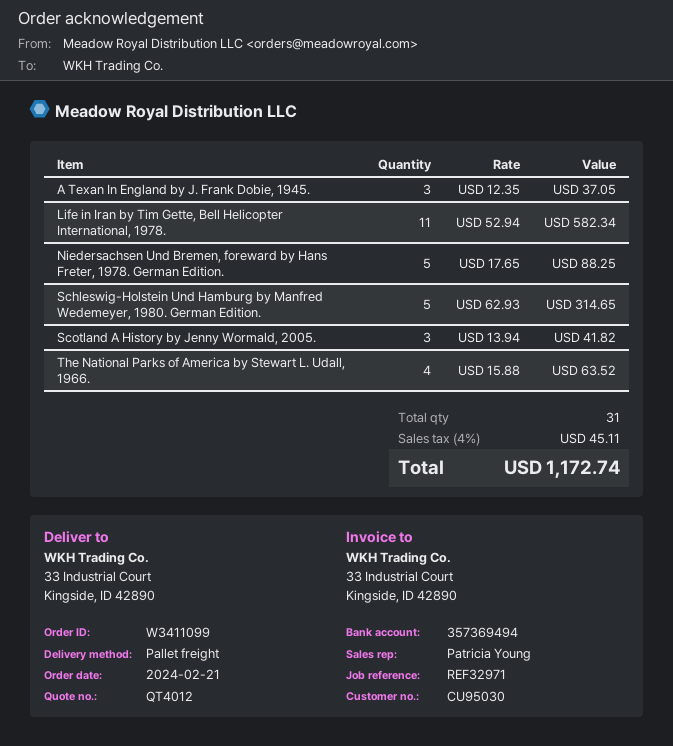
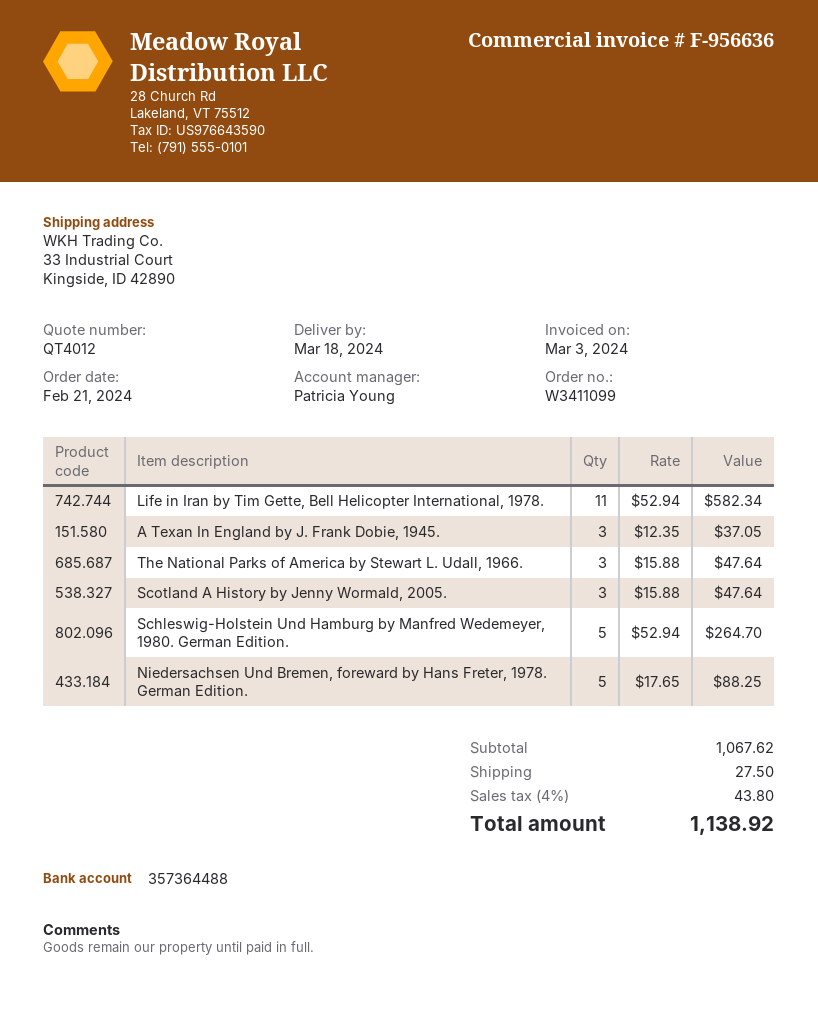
bank account: 357369494 -> 357364488
Schleswig-Holstein Und Hamburg by Manfred Wedemeyer, 1980. German Edition.: 5 x 62.93 = 314.65 -> 5 x 52.94 = 264.70
Scotland A History by Jenny Wormald, 2005.: 3 x 13.94 = 41.82 -> 3 x 15.88 = 47.64
The National Parks of America by Stewart L. Udall, 1966.: 4 x 15.88 = 63.52 -> 3 x 15.88 = 47.64
shipping: none -> 27.50
tax: 4% = 45.11 -> 4% = 43.80
total: 1172.74 -> 1138.92

